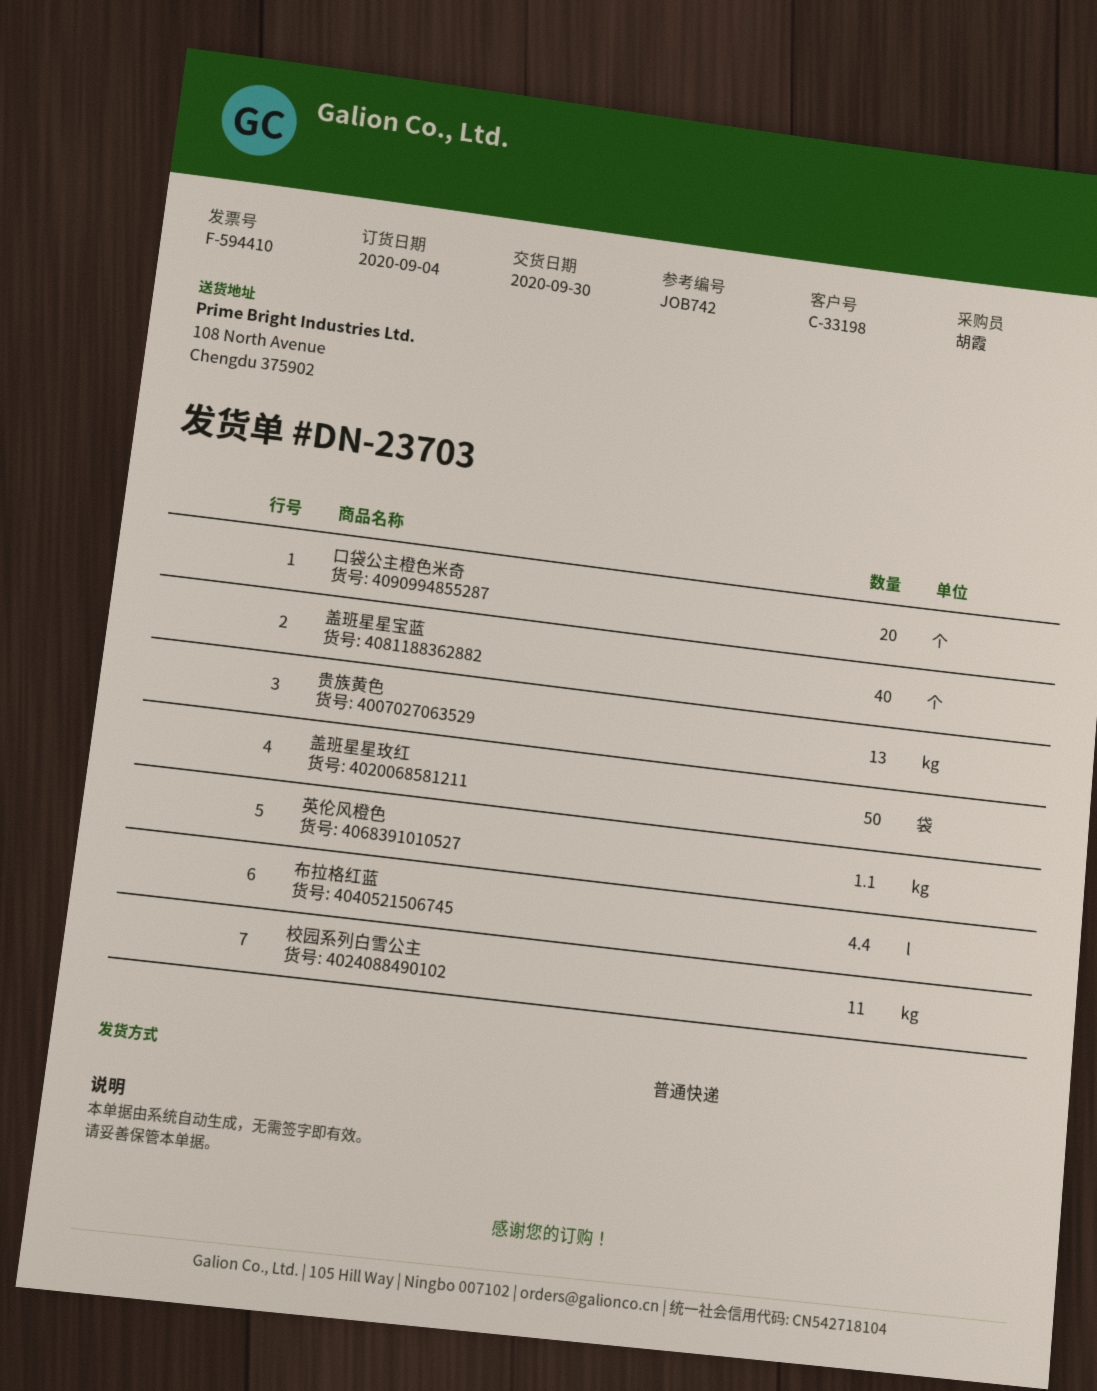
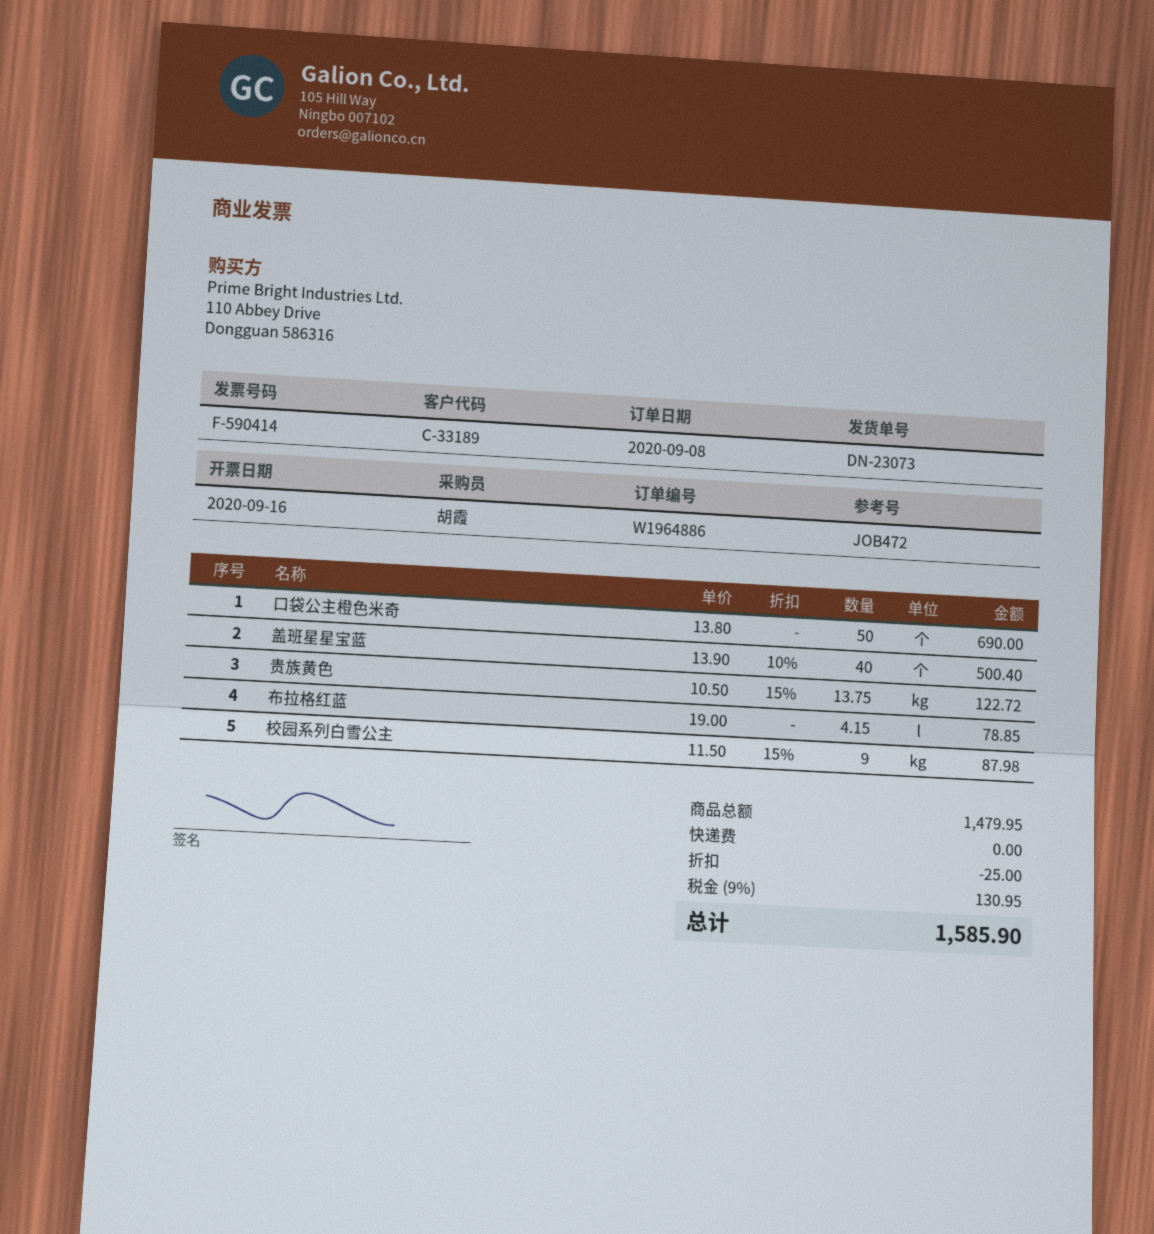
order date: 2020-09-04 -> 2020-09-08
delivery note number: DN-23703 -> DN-23073
invoice number: F-594410 -> F-590414
customer number: C-33198 -> C-33189
reference: JOB742 -> JOB472
口袋公主橙色米奇: 20 -> 50
贵族黄色: 13 -> 13.75
盖班星星玫红: 50 -> none
英伦风橙色: 1.1 -> none
布拉格红蓝: 4.4 -> 4.15
校园系列白雪公主: 11 -> 9

